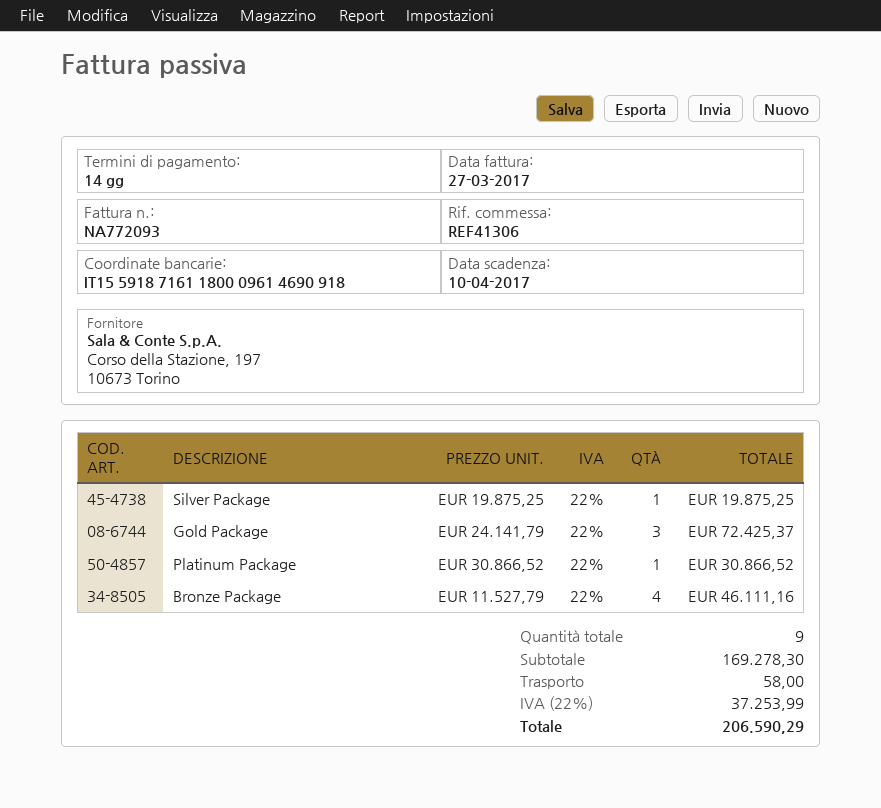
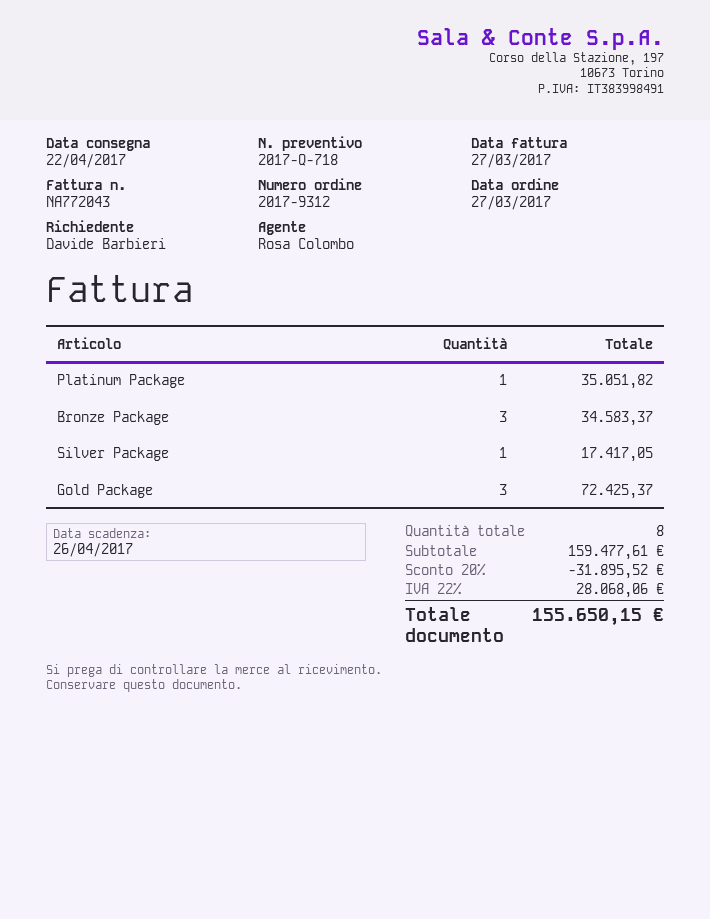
invoice number: NA772093 -> NA772043
due date: 2017-04-10 -> 2017-04-26
Silver Package: 1 for 19875.25 -> 1 for 17417.05
Platinum Package: 1 for 30866.52 -> 1 for 35051.82
Bronze Package: 4 for 46111.16 -> 3 for 34583.37
total quantity: 9 -> 8
subtotal: 169278.30 -> 159477.61
discount: none -> 20% = 31895.52
shipping: 58.00 -> none
tax: 22% = 37253.99 -> 22% = 28068.06
total: 206590.29 -> 155650.15

